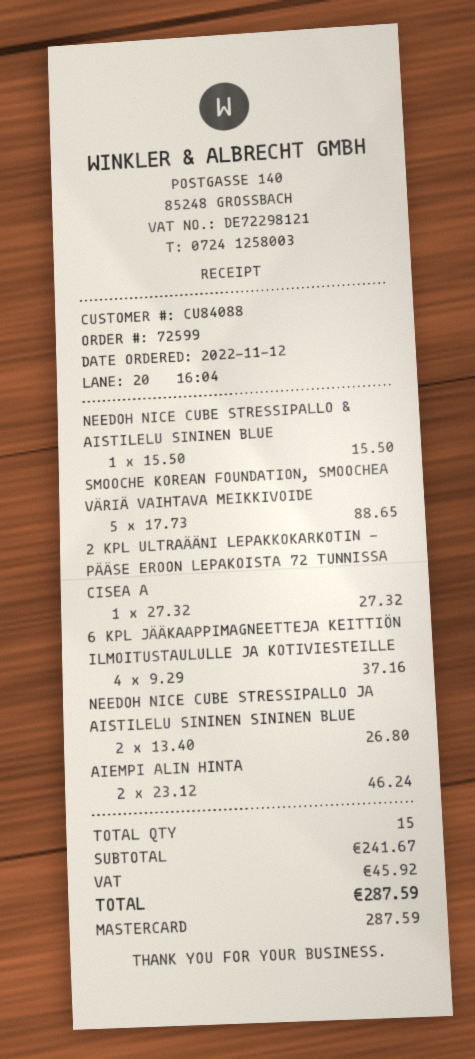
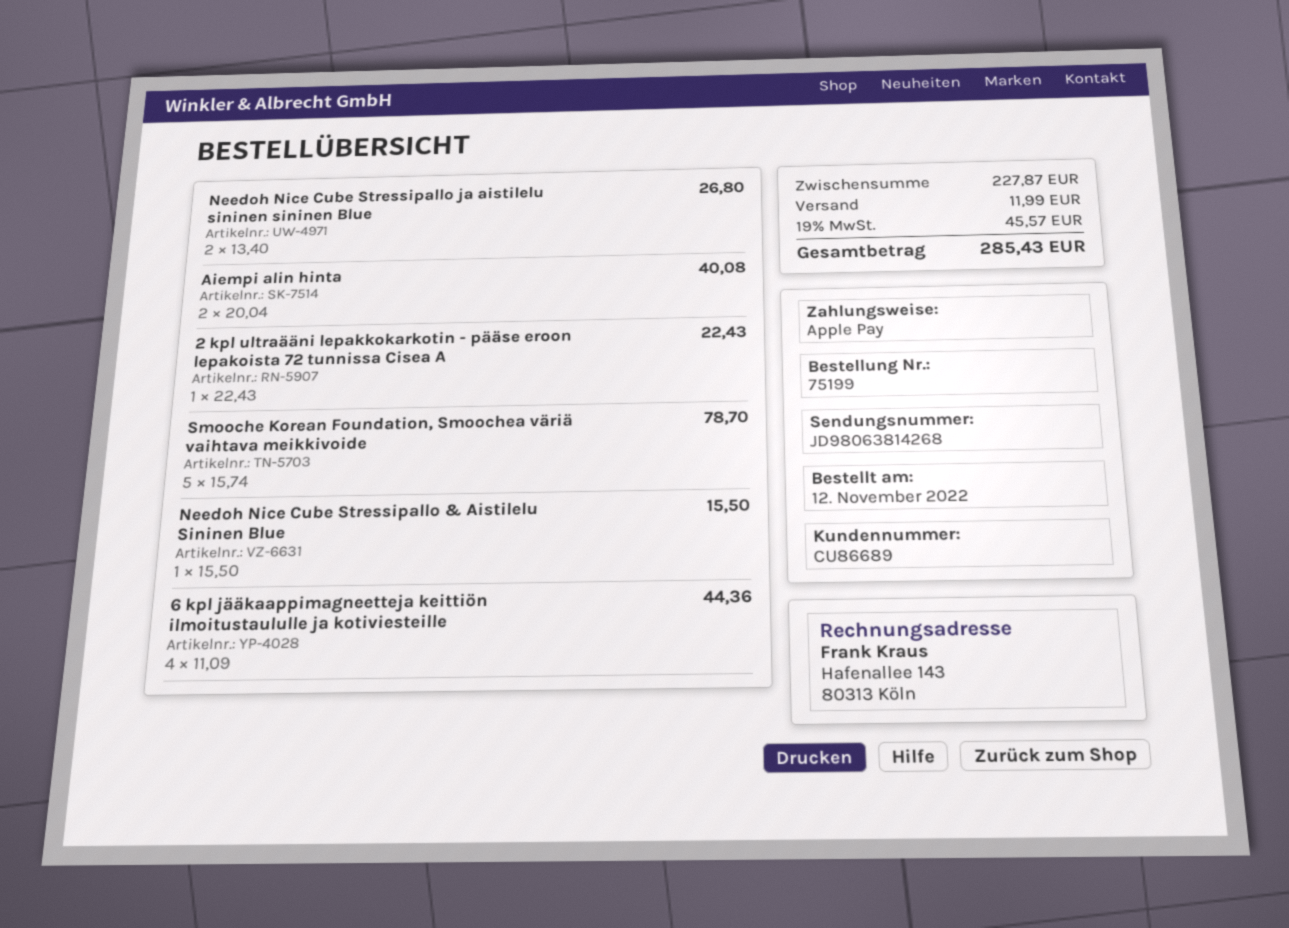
order number: 72599 -> 75199
customer number: CU84088 -> CU86689
payment method: Mastercard -> Apple Pay
SMOOCHE KOREAN FOUNDATION, SMOOCHEA VÄRIÄ VAIHTAVA MEIKKIVOIDE: 5 x 17.73 = 88.65 -> 5 x 15.74 = 78.70
2 KPL ULTRAÄÄNI LEPAKKOKARKOTIN - PÄÄSE EROON LEPAKOISTA 72 TUNNISSA CISEA A: 1 x 27.32 = 27.32 -> 1 x 22.43 = 22.43
6 KPL JÄÄKAAPPIMAGNEETTEJA KEITTIÖN ILMOITUSTAULULLE JA KOTIVIESTEILLE: 4 x 9.29 = 37.16 -> 4 x 11.09 = 44.36
AIEMPI ALIN HINTA: 2 x 23.12 = 46.24 -> 2 x 20.04 = 40.08
subtotal: 241.67 -> 227.87
shipping: none -> 11.99
tax: 45.92 -> 45.57
total: 287.59 -> 285.43

